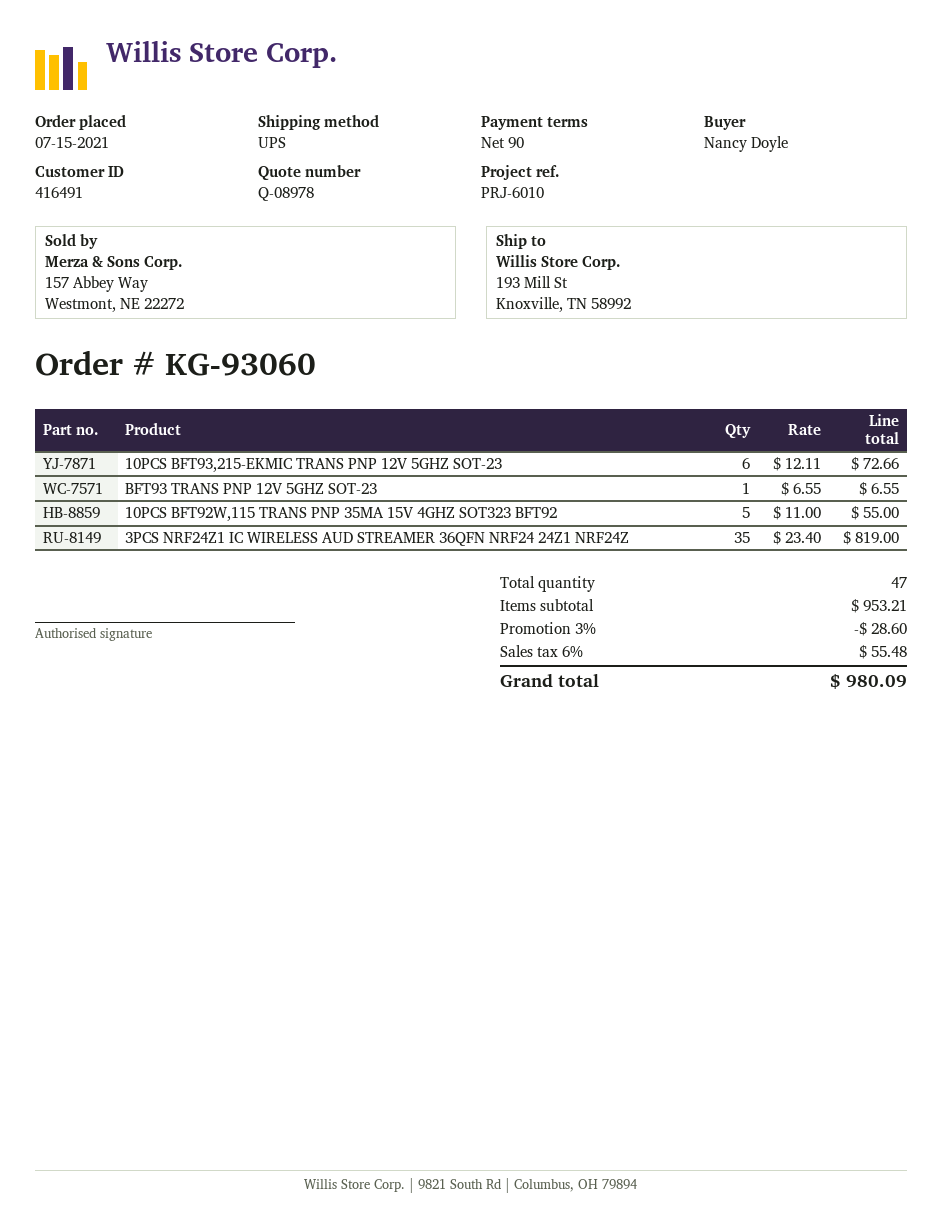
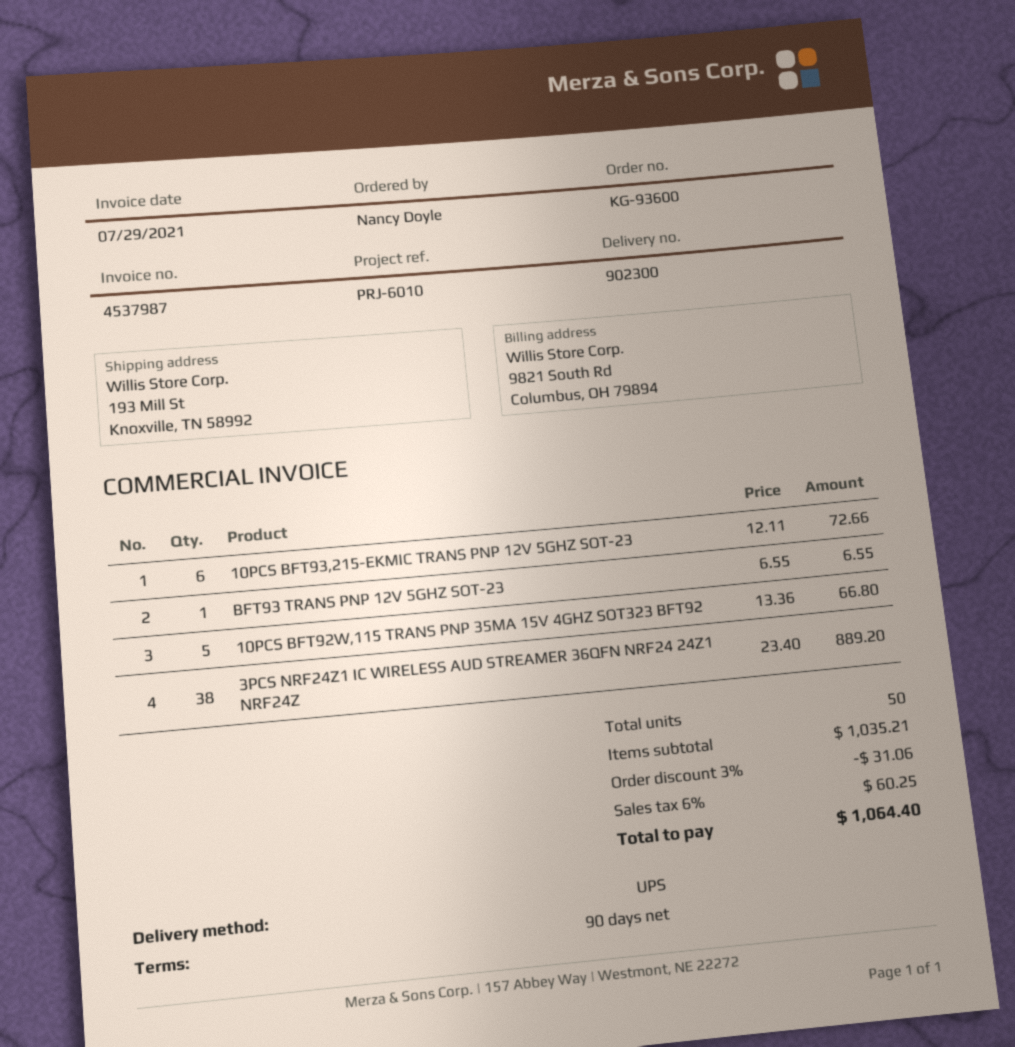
order number: KG-93060 -> KG-93600
10PCS BFT92W,115 TRANS PNP 35MA 15V 4GHZ SOT323 BFT92: 5 x 11.00 = 55.00 -> 5 x 13.36 = 66.80
3PCS NRF24Z1 IC WIRELESS AUD STREAMER 36QFN NRF24 24Z1 NRF24Z: 35 x 23.40 = 819.00 -> 38 x 23.40 = 889.20
total quantity: 47 -> 50
subtotal: 953.21 -> 1035.21
discount: 3% = 28.60 -> 3% = 31.06
tax: 6% = 55.48 -> 6% = 60.25
total: 980.09 -> 1064.40

